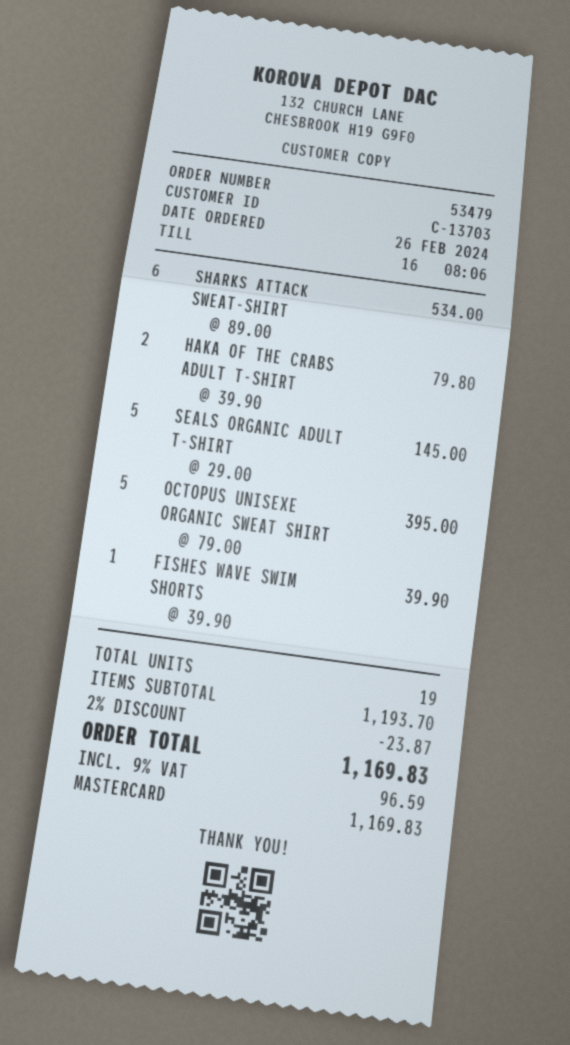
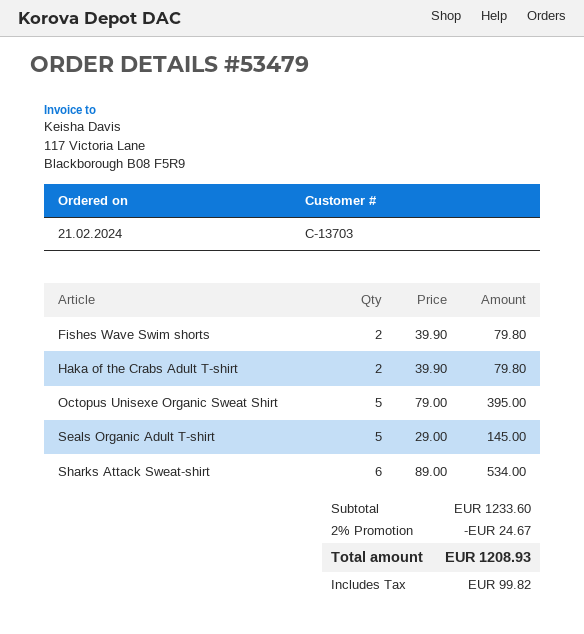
order date: 2024-02-26 -> 2024-02-21
FISHES WAVE SWIM SHORTS: 1 x 39.90 = 39.90 -> 2 x 39.90 = 79.80
subtotal: 1193.70 -> 1233.60
discount: 2% = 23.87 -> 2% = 24.67
tax: 96.59 -> 99.82
total: 1169.83 -> 1208.93

